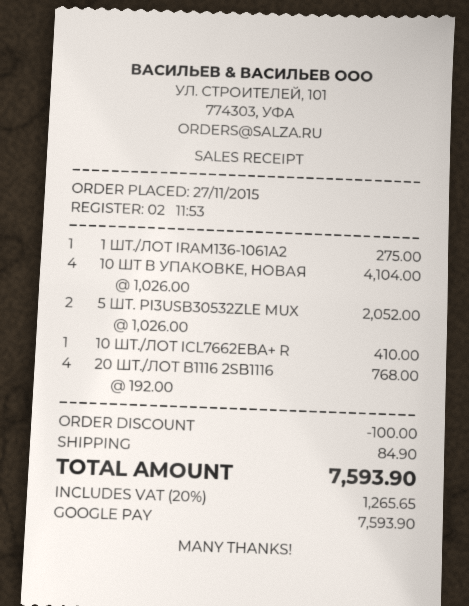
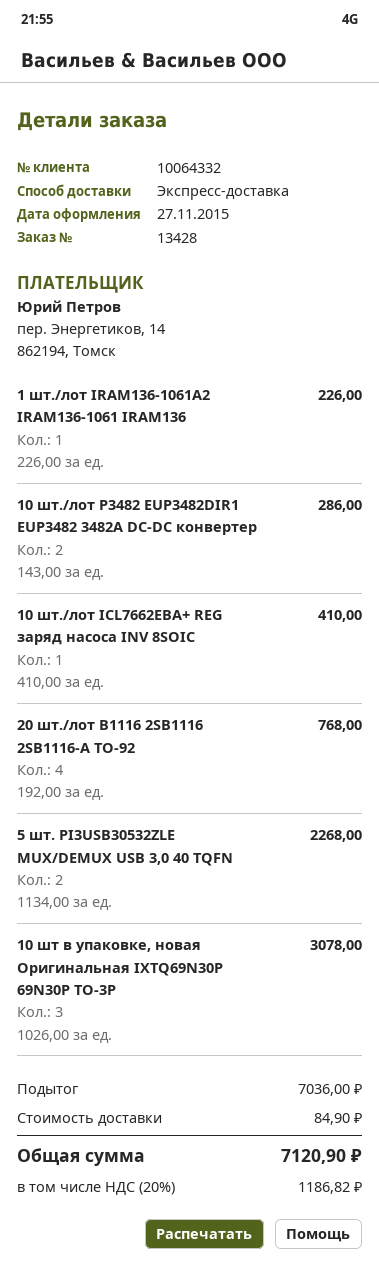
1 ШТ./ЛОТ IRAM136-1061A2: 1 x 275.00 = 275.00 -> 1 x 226.00 = 226.00
10 ШТ В УПАКОВКЕ, НОВАЯ: 4 x 1026.00 = 4104.00 -> 3 x 1026.00 = 3078.00
5 ШТ. PI3USB30532ZLE MUX: 2 x 1026.00 = 2052.00 -> 2 x 1134.00 = 2268.00
10 шт./лот P3482 EUP3482DIR1 EUP3482 3482A DC-DC конвертер: none -> 2 x 143.00 = 286.00
discount: 100.00 -> none
tax: 20% = 1265.65 -> 20% = 1186.82
total: 7593.90 -> 7120.90

